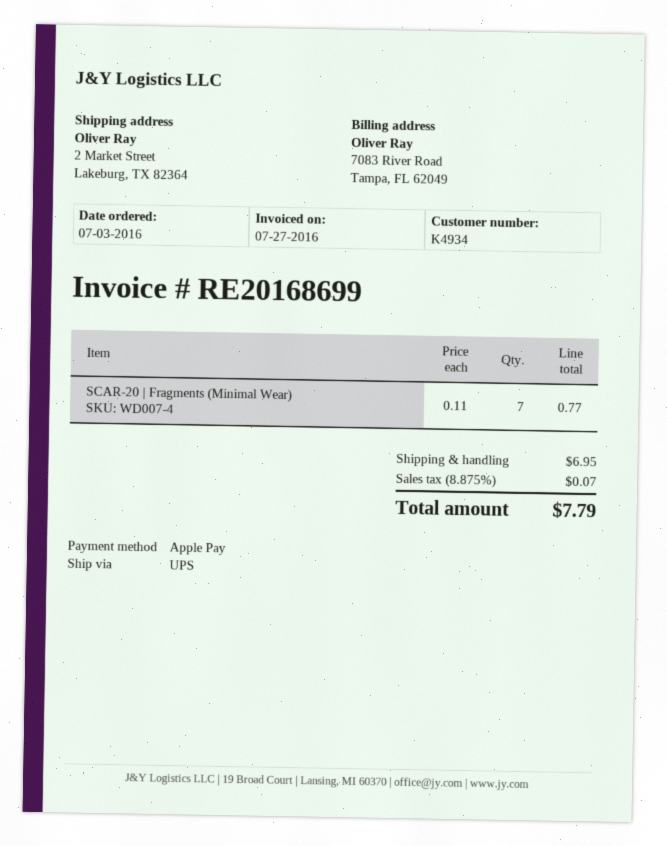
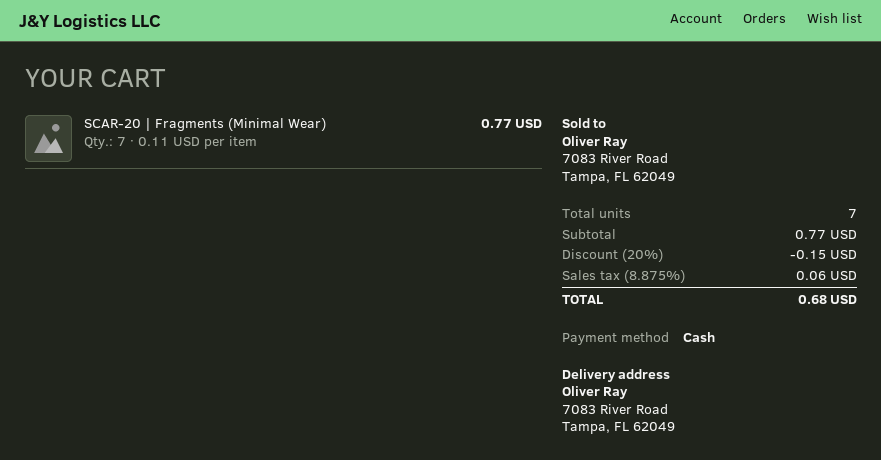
payment method: Apple Pay -> cash
ship to: 2 Market Street, Lakeburg, TX 82364 -> 7083 River Road, Tampa, FL 62049
discount: none -> 20% = 0.15
shipping: 6.95 -> none
tax: 8.875% = 0.07 -> 8.875% = 0.06
total: 7.79 -> 0.68

